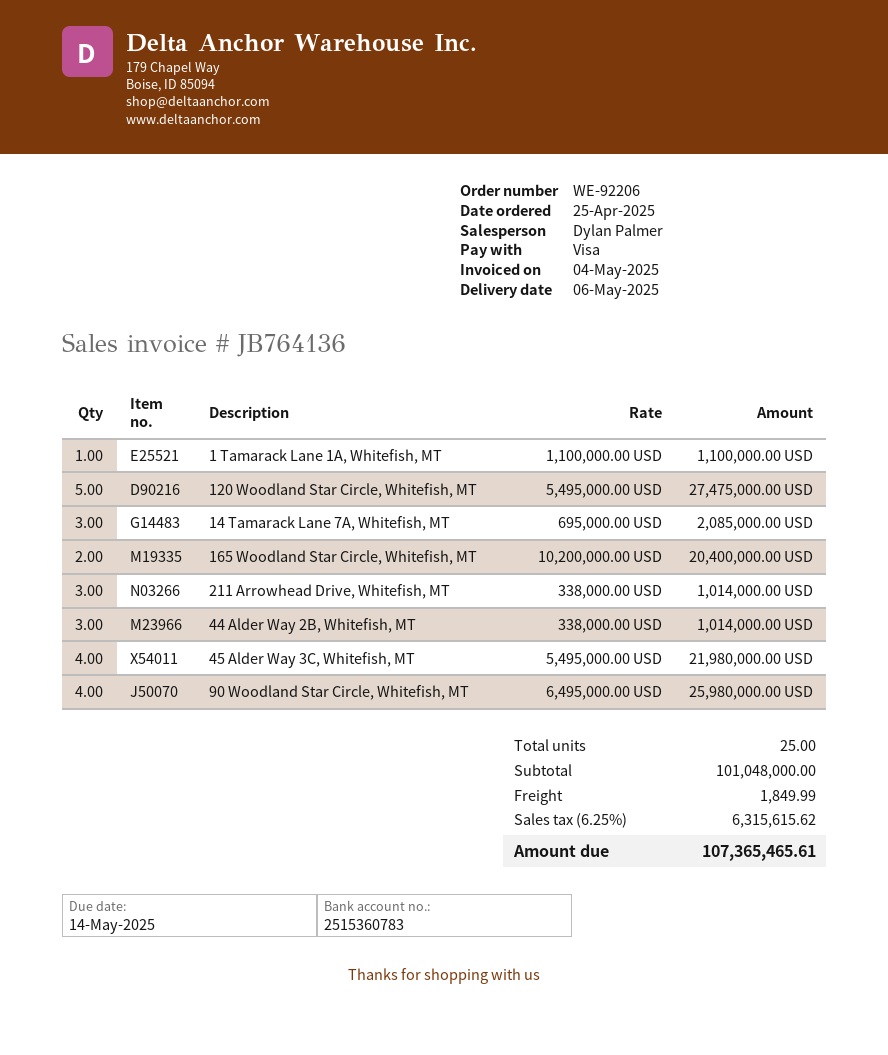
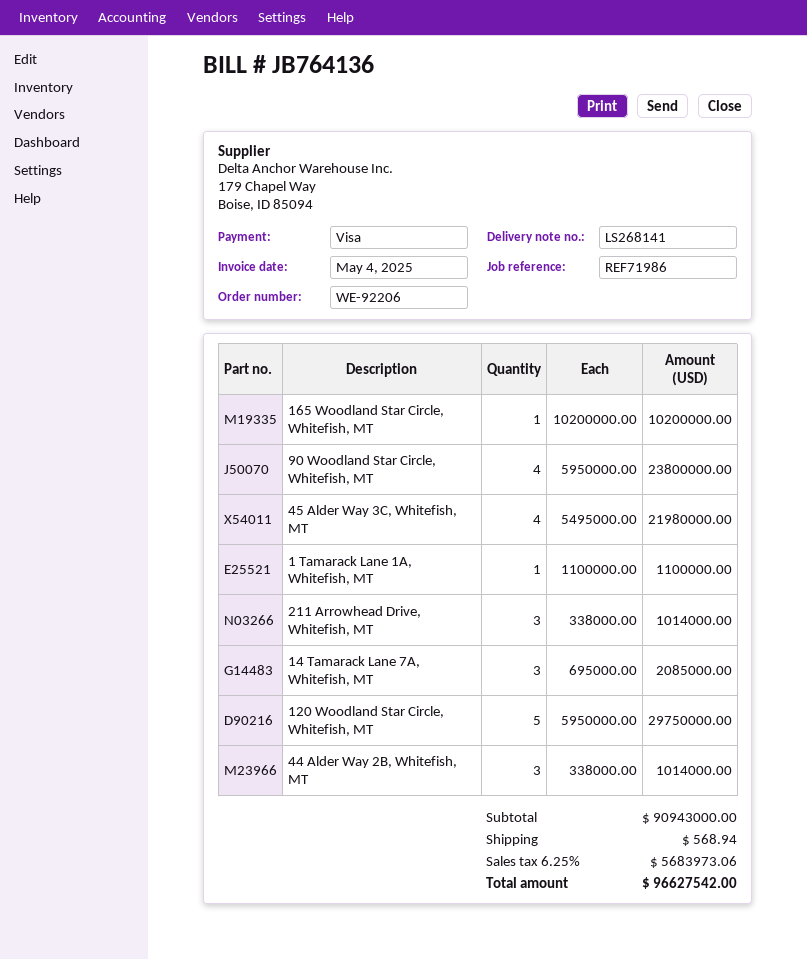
120 Woodland Star Circle, Whitefish, MT: 5 x 5495000.00 = 27475000.00 -> 5 x 5950000.00 = 29750000.00
165 Woodland Star Circle, Whitefish, MT: 2 x 10200000.00 = 20400000.00 -> 1 x 10200000.00 = 10200000.00
90 Woodland Star Circle, Whitefish, MT: 4 x 6495000.00 = 25980000.00 -> 4 x 5950000.00 = 23800000.00
subtotal: 101048000.00 -> 90943000.00
shipping: 1849.99 -> 568.94
tax: 6.25% = 6315615.62 -> 6.25% = 5683973.06
total: 107365465.61 -> 96627542.00

